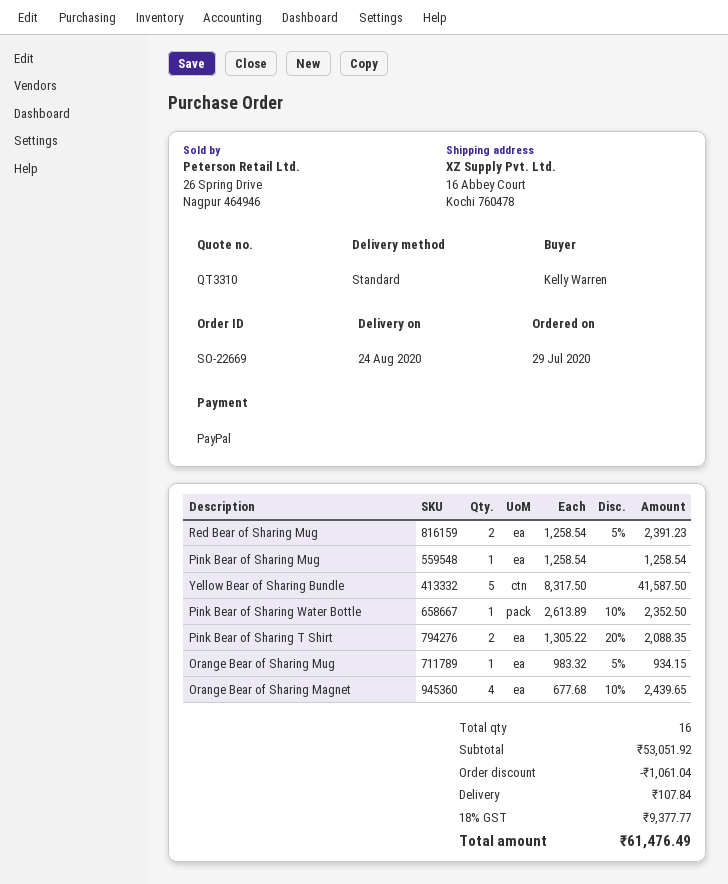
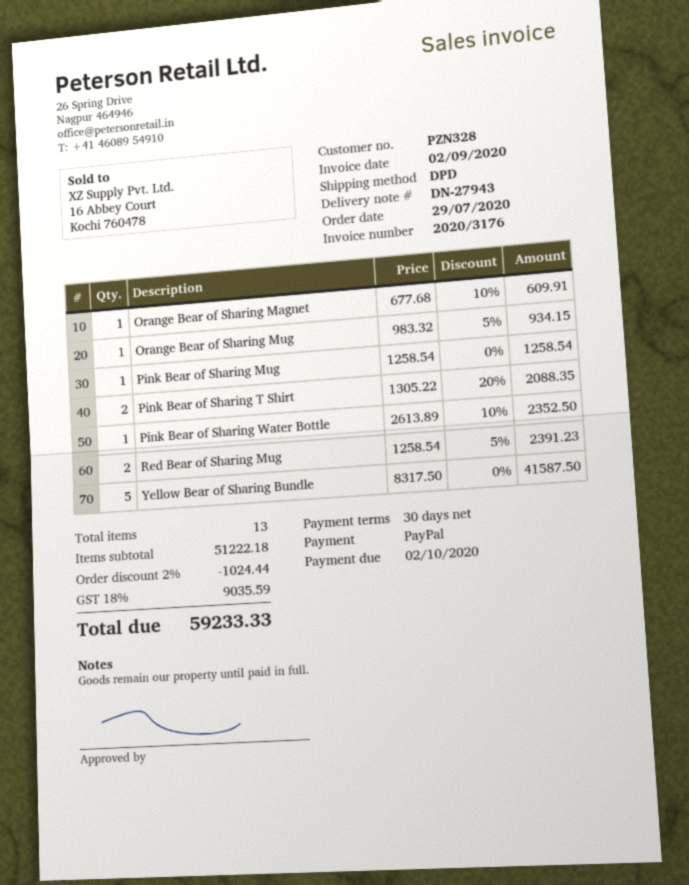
shipping method: standard -> DPD
Orange Bear of Sharing Magnet: 4 x 677.68 - 10% = 2439.65 -> 1 x 677.68 - 10% = 609.91
total quantity: 16 -> 13
subtotal: 53051.92 -> 51222.18
discount: 1061.04 -> 1024.44
shipping: 107.84 -> none
tax: 18% = 9377.77 -> 18% = 9035.59
total: 61476.49 -> 59233.33

